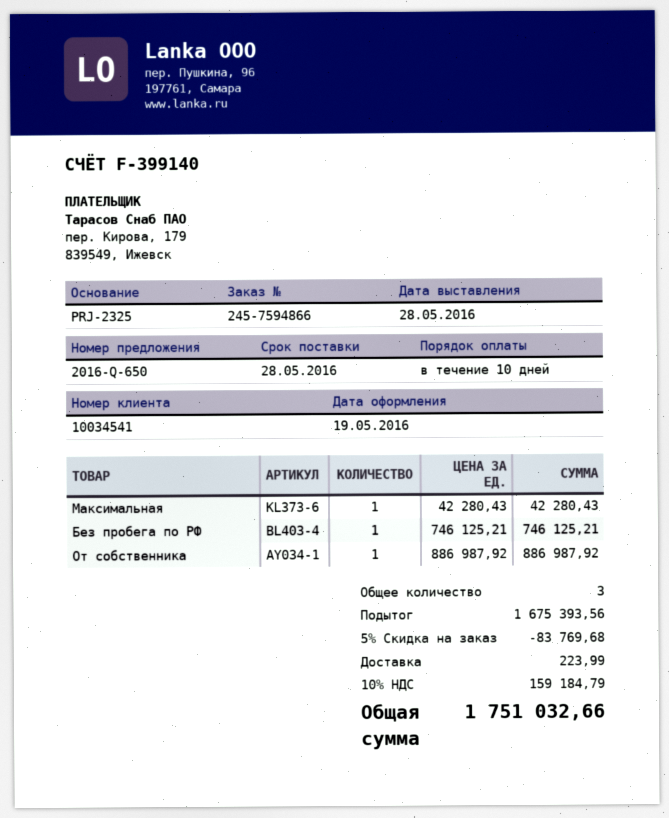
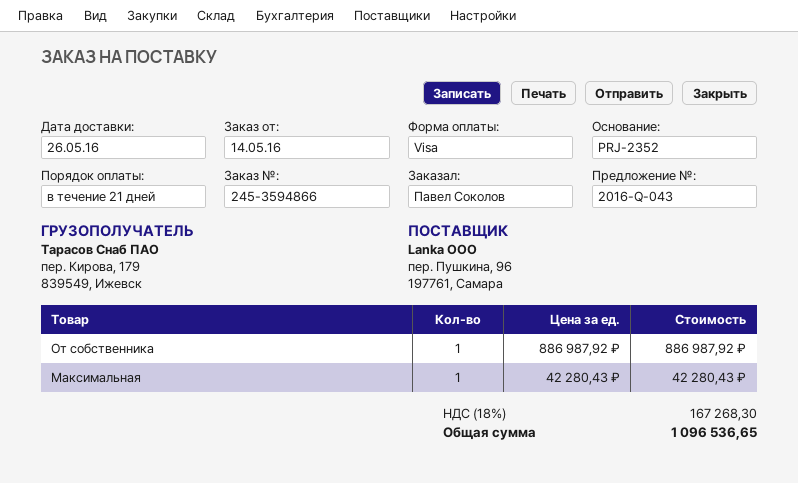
quote number: 2016-Q-650 -> 2016-Q-043
order number: 245-7594866 -> 245-3594866
order date: 2016-05-19 -> 2016-05-14
delivery date: 2016-05-28 -> 2016-05-26
payment terms: 10 days -> 21 days
reference: PRJ-2325 -> PRJ-2352
Без пробега по РФ: 1 x 746125.21 = 746125.21 -> none
discount: 5% = 83769.68 -> none
shipping: 223.99 -> none
tax: 10% = 159184.79 -> 18% = 167268.30
total: 1751032.66 -> 1096536.65

